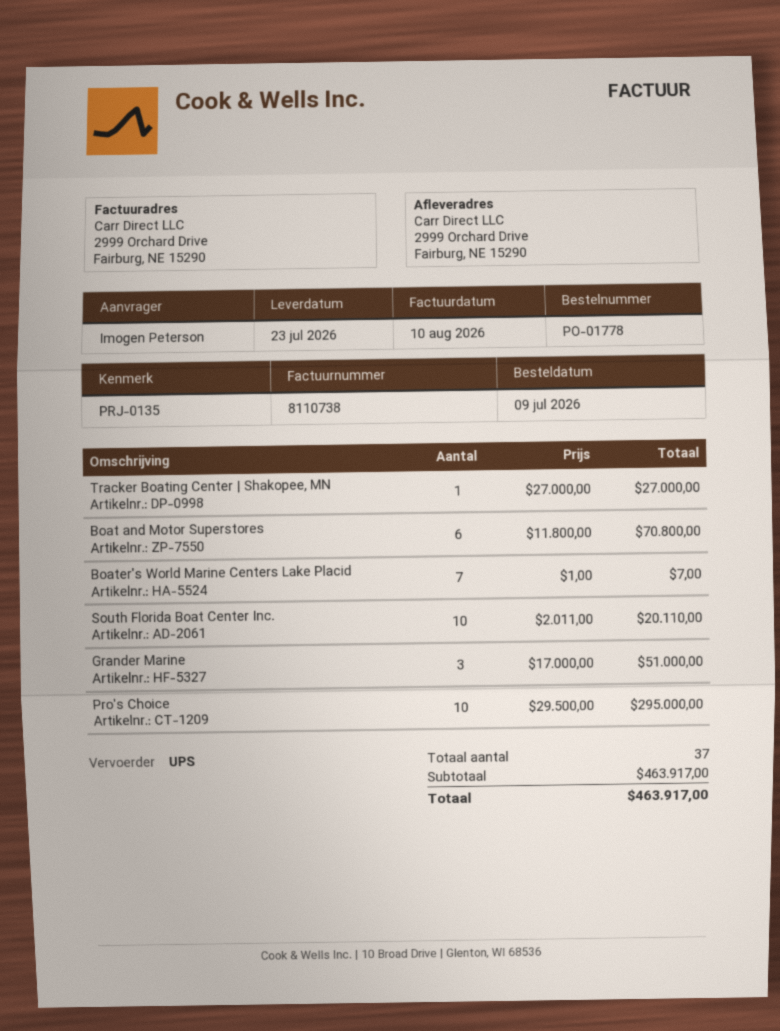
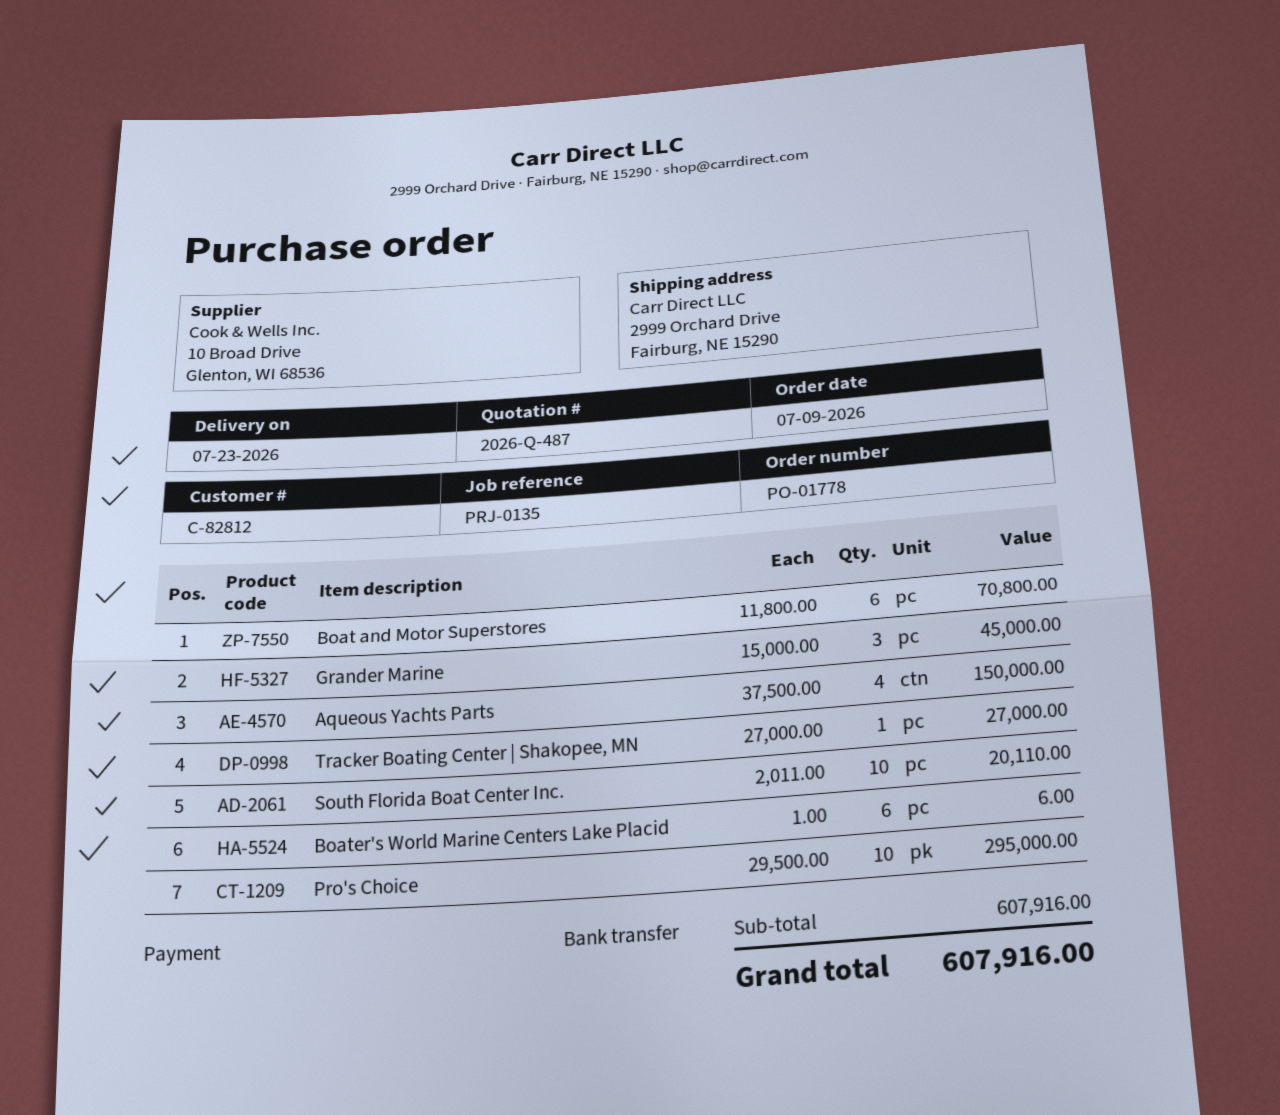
Boater's World Marine Centers Lake Placid: 7 x 1.00 = 7.00 -> 6 x 1.00 = 6.00
Grander Marine: 3 x 17000.00 = 51000.00 -> 3 x 15000.00 = 45000.00
Aqueous Yachts Parts: none -> 4 x 37500.00 = 150000.00
subtotal: 463917.00 -> 607916.00
total: 463917.00 -> 607916.00

